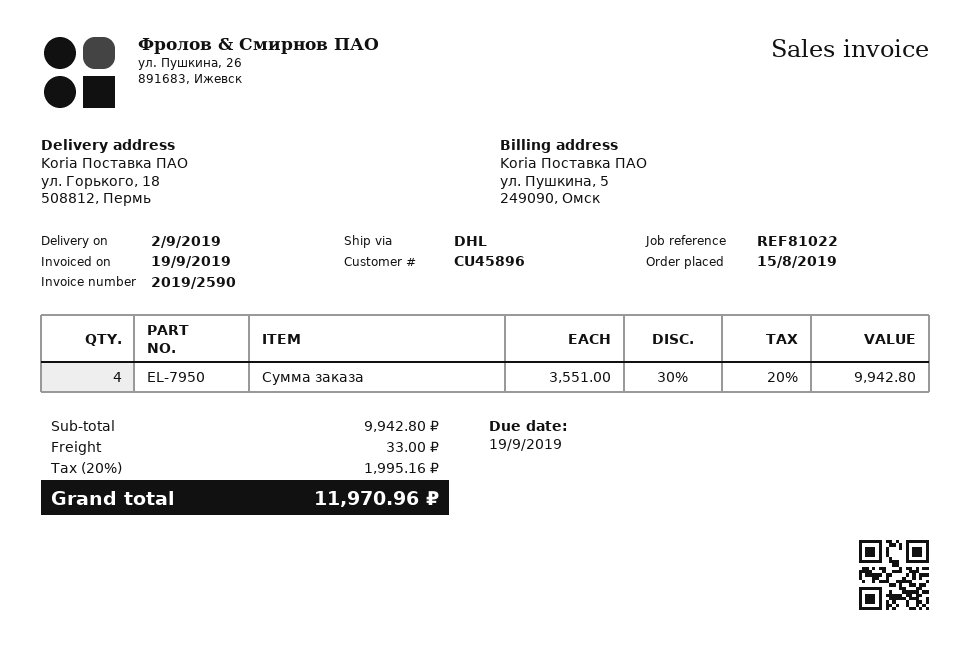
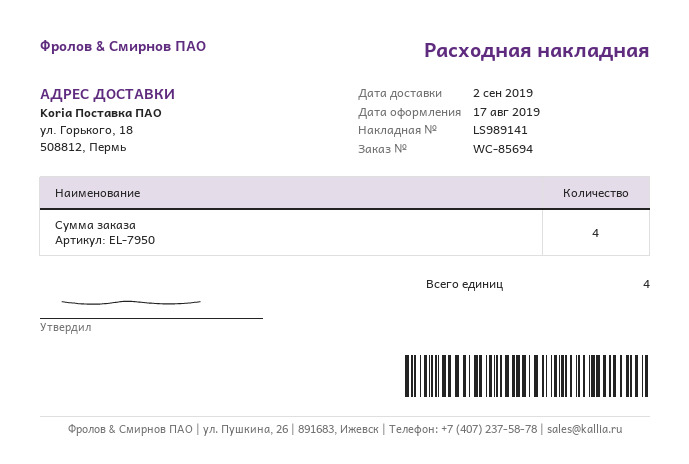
order date: 2019-08-15 -> 2019-08-17

